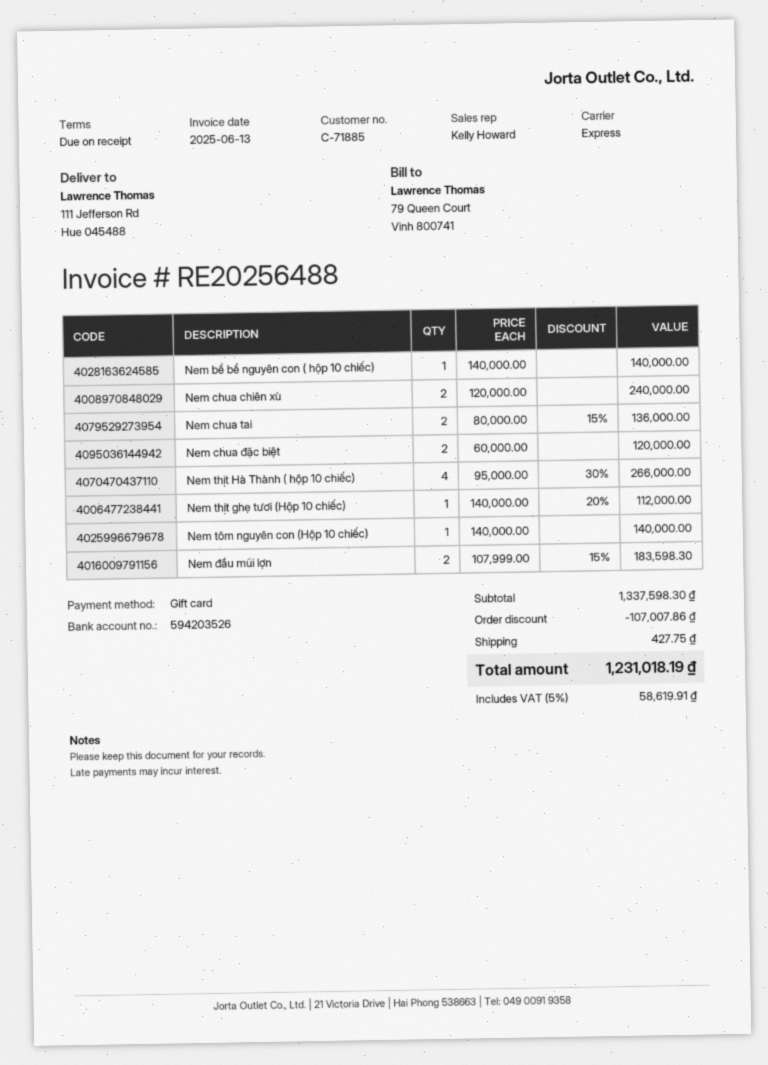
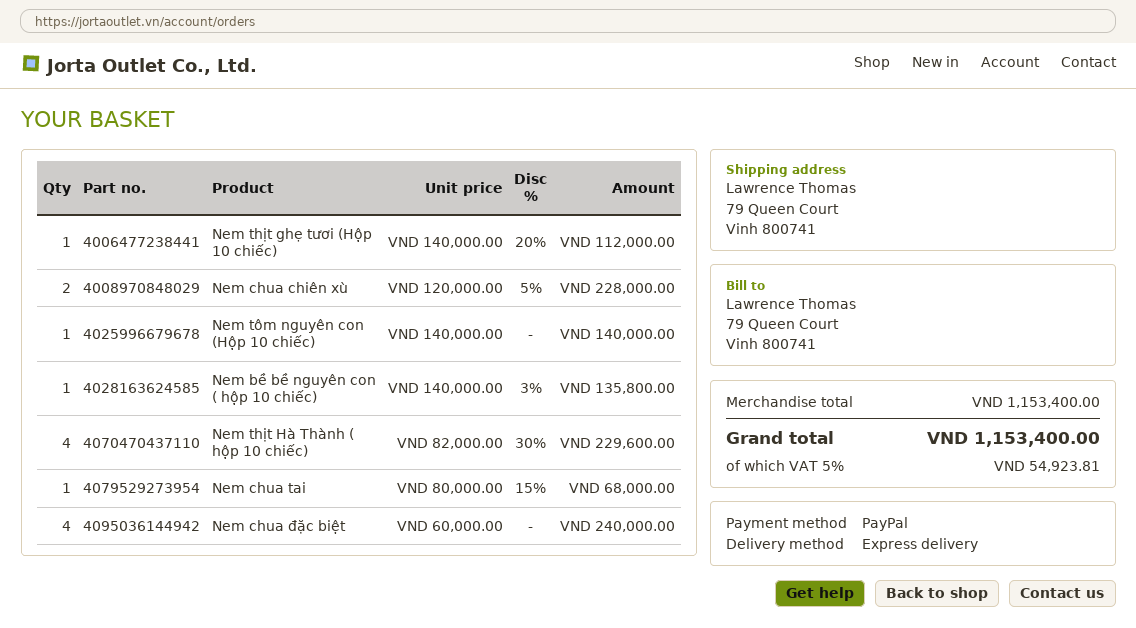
payment method: gift card -> PayPal
ship to: 111 Jefferson Rd, Hue 045488 -> 79 Queen Court, Vinh 800741
Nem bề bề nguyên con ( hộp 10 chiếc): 1 x 140000.00 = 140000.00 -> 1 x 140000.00 - 3% = 135800.00
Nem chua chiên xù: 2 x 120000.00 = 240000.00 -> 2 x 120000.00 - 5% = 228000.00
Nem chua tai: 2 x 80000.00 - 15% = 136000.00 -> 1 x 80000.00 - 15% = 68000.00
Nem chua đặc biệt: 2 x 60000.00 = 120000.00 -> 4 x 60000.00 = 240000.00
Nem thịt Hà Thành ( hộp 10 chiếc): 4 x 95000.00 - 30% = 266000.00 -> 4 x 82000.00 - 30% = 229600.00
Nem đầu mũi lợn: 2 x 107999.00 - 15% = 183598.30 -> none
subtotal: 1337598.30 -> 1153400.00
discount: 107007.86 -> none
shipping: 427.75 -> none
tax: 5% = 58619.91 -> 5% = 54923.81
total: 1231018.19 -> 1153400.00

